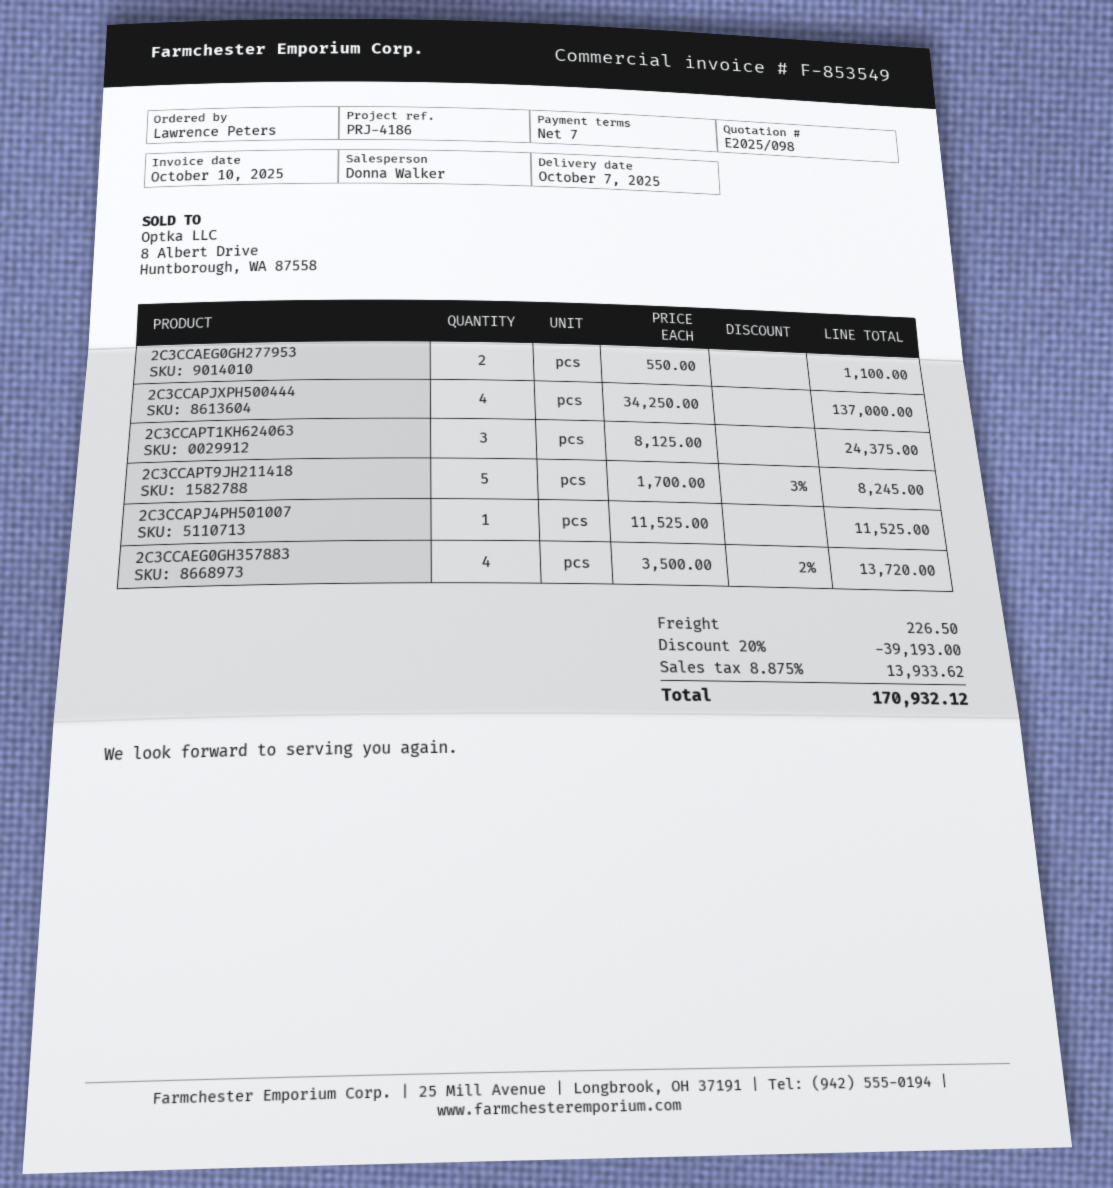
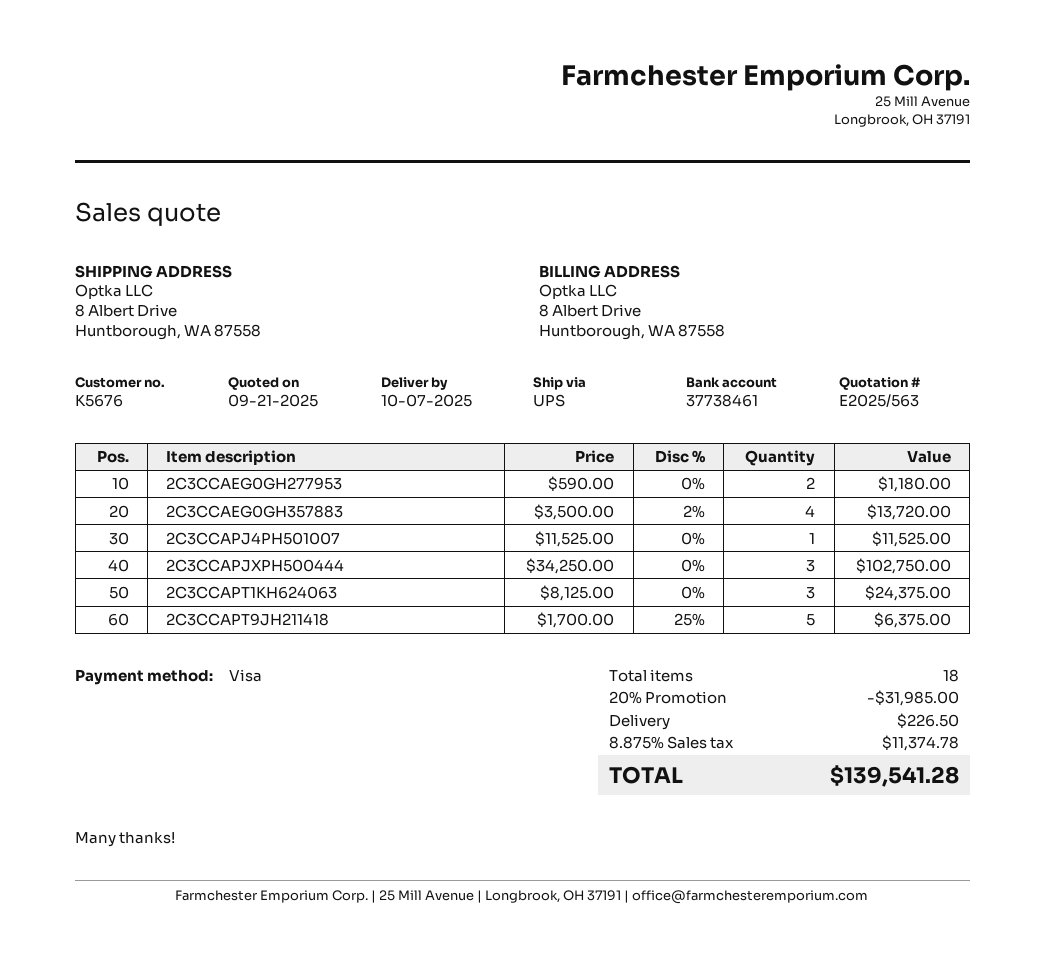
quote number: E2025/098 -> E2025/563
2C3CCAEG0GH277953: 2 x 550.00 = 1100.00 -> 2 x 590.00 = 1180.00
2C3CCAPJXPH500444: 4 x 34250.00 = 137000.00 -> 3 x 34250.00 = 102750.00
2C3CCAPT9JH211418: 5 x 1700.00 - 3% = 8245.00 -> 5 x 1700.00 - 25% = 6375.00
discount: 20% = 39193.00 -> 20% = 31985.00
tax: 8.875% = 13933.62 -> 8.875% = 11374.78
total: 170932.12 -> 139541.28

